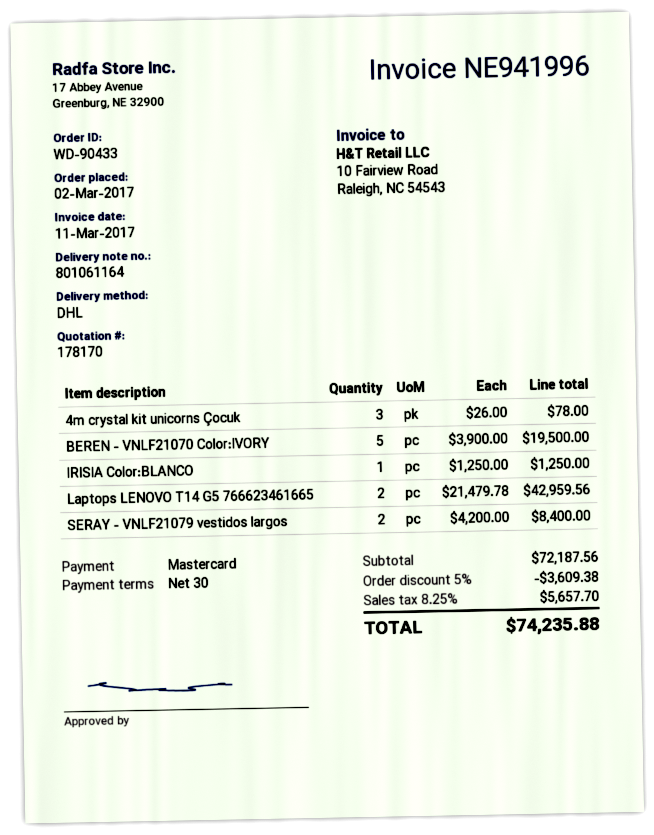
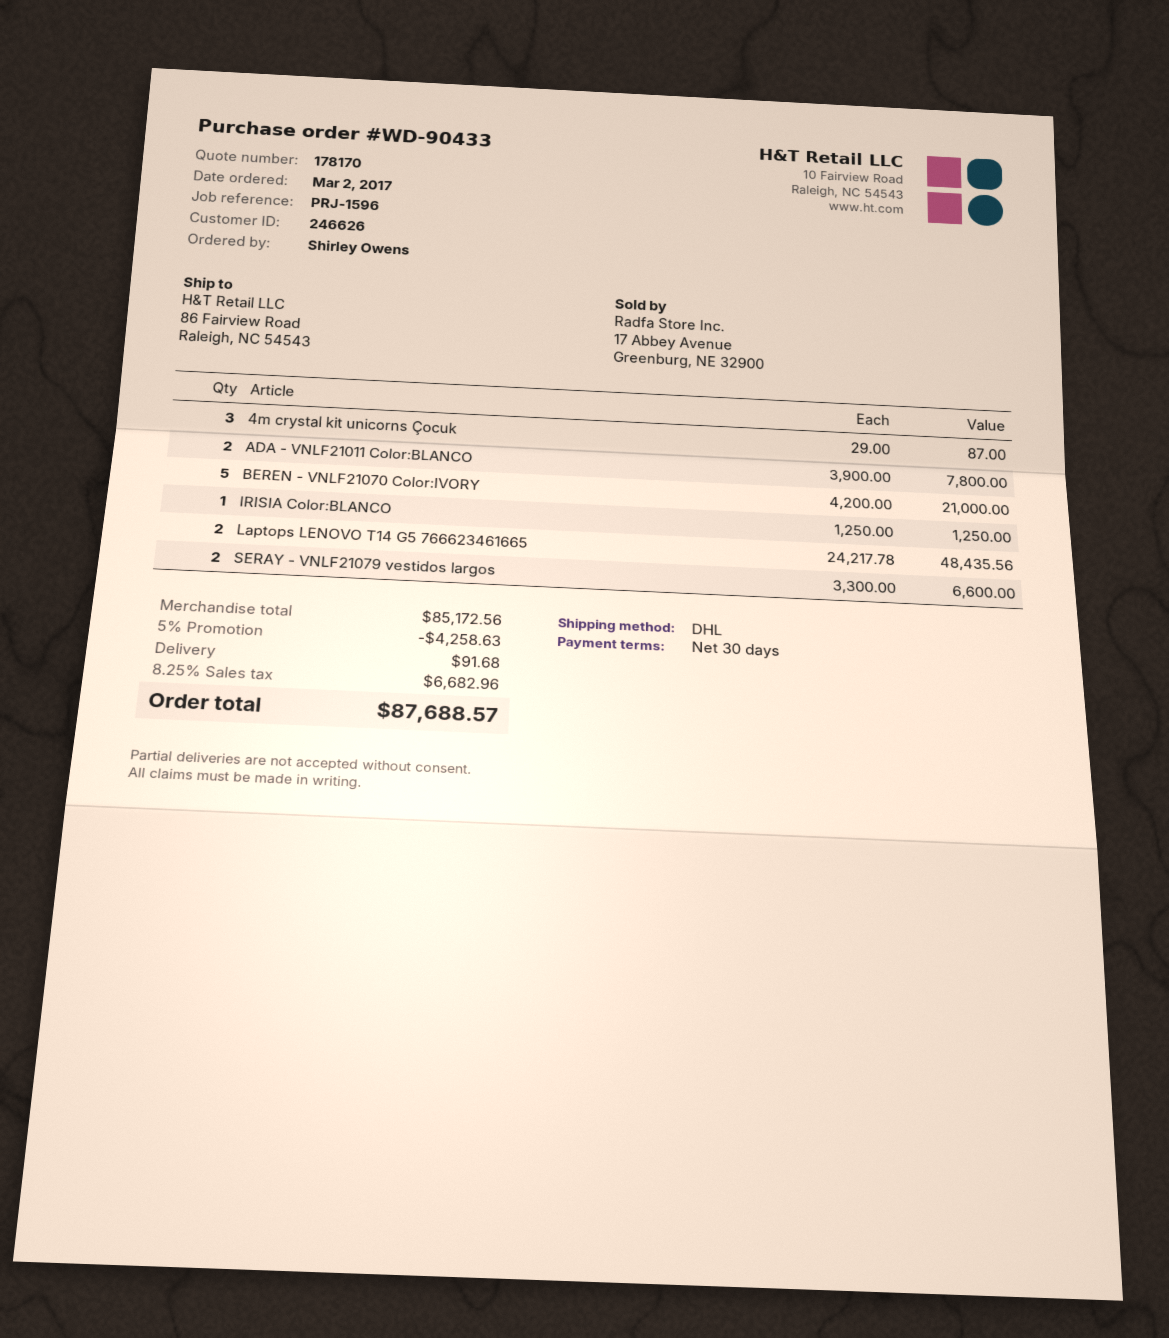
4m crystal kit unicorns Çocuk: 3 x 26.00 = 78.00 -> 3 x 29.00 = 87.00
BEREN - VNLF21070 Color:IVORY: 5 x 3900.00 = 19500.00 -> 5 x 4200.00 = 21000.00
Laptops LENOVO T14 G5 766623461665: 2 x 21479.78 = 42959.56 -> 2 x 24217.78 = 48435.56
SERAY - VNLF21079 vestidos largos: 2 x 4200.00 = 8400.00 -> 2 x 3300.00 = 6600.00
ADA - VNLF21011 Color:BLANCO: none -> 2 x 3900.00 = 7800.00
subtotal: 72187.56 -> 85172.56
discount: 5% = 3609.38 -> 5% = 4258.63
shipping: none -> 91.68
tax: 8.25% = 5657.70 -> 8.25% = 6682.96
total: 74235.88 -> 87688.57

